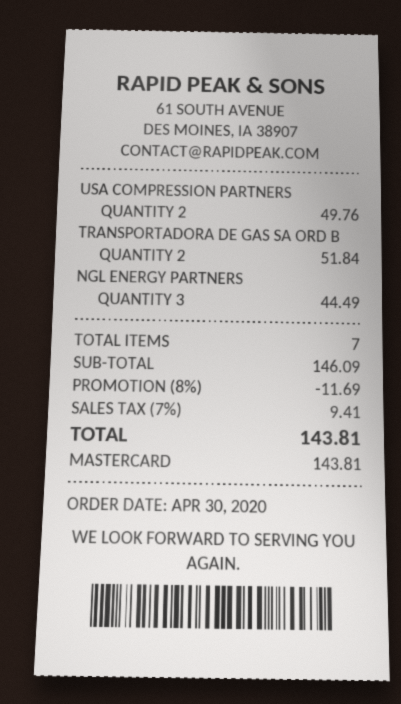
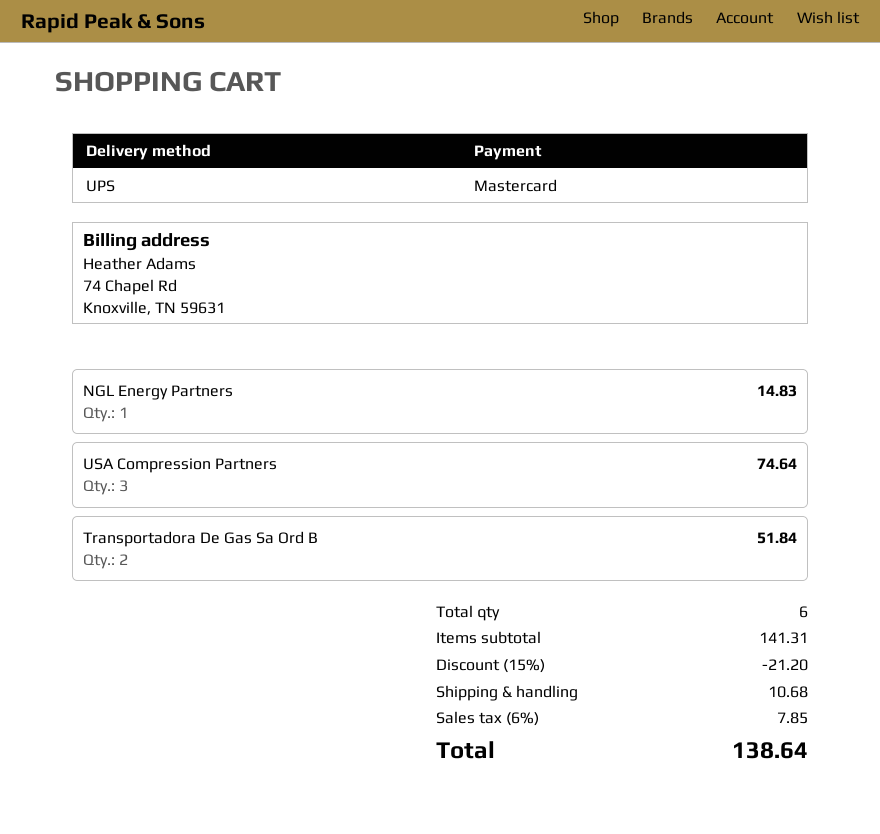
USA COMPRESSION PARTNERS: 2 for 49.76 -> 3 for 74.64
NGL ENERGY PARTNERS: 3 for 44.49 -> 1 for 14.83
total quantity: 7 -> 6
subtotal: 146.09 -> 141.31
discount: 8% = 11.69 -> 15% = 21.20
shipping: none -> 10.68
tax: 7% = 9.41 -> 6% = 7.85
total: 143.81 -> 138.64

